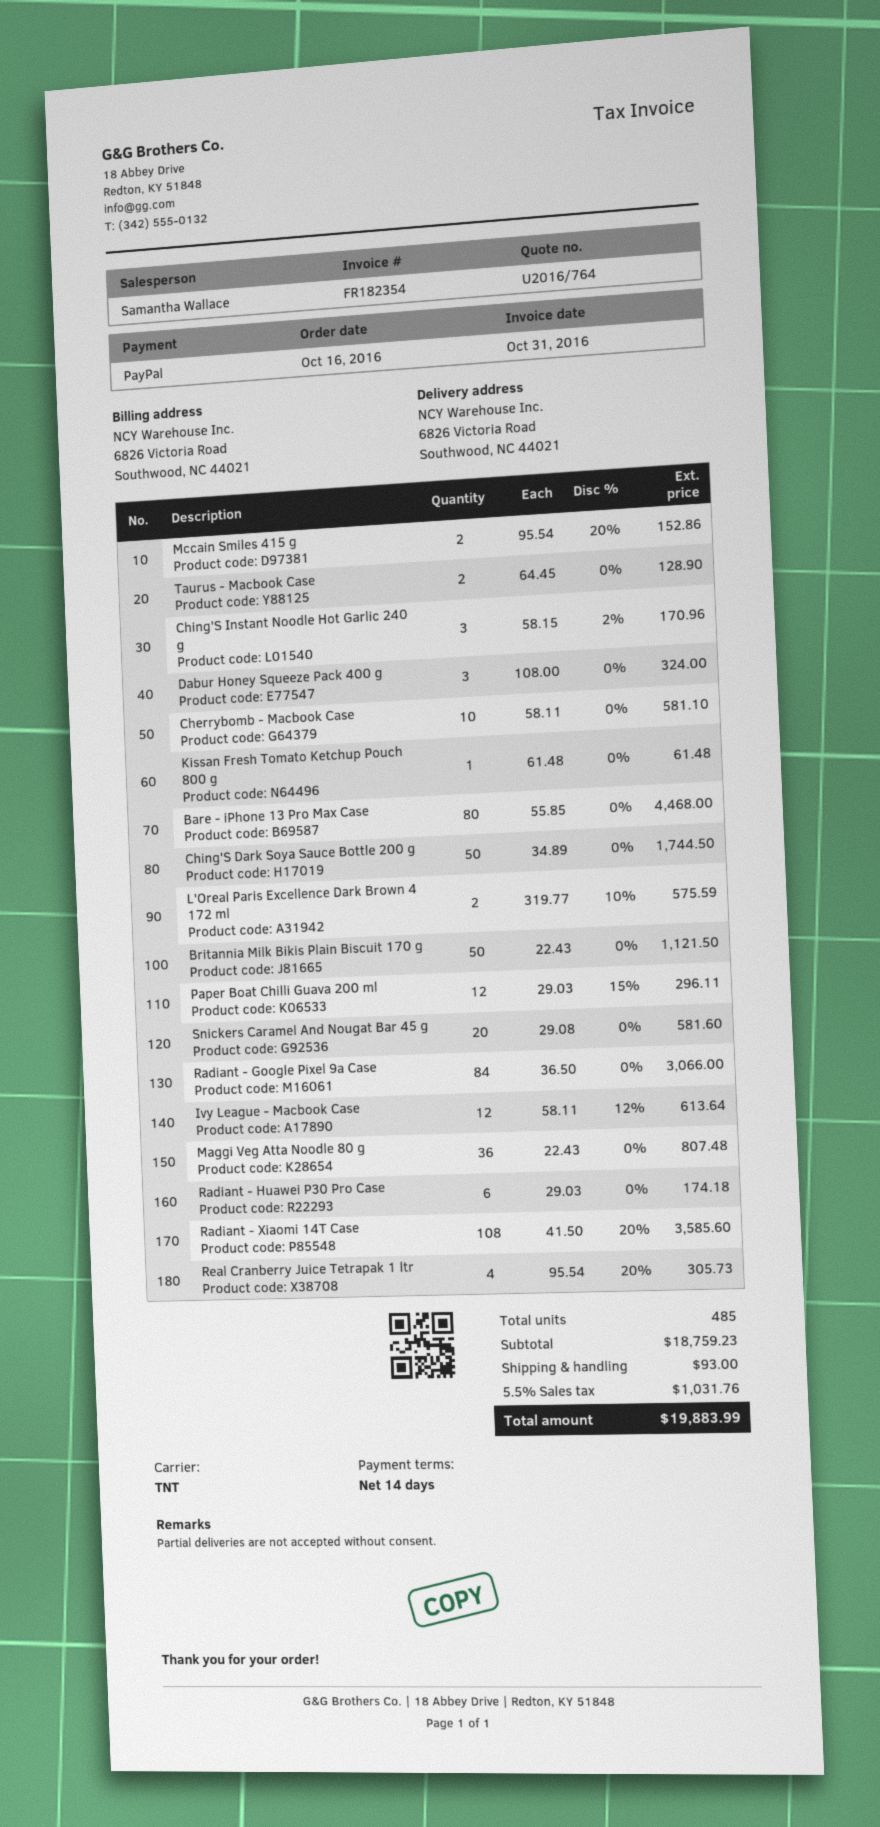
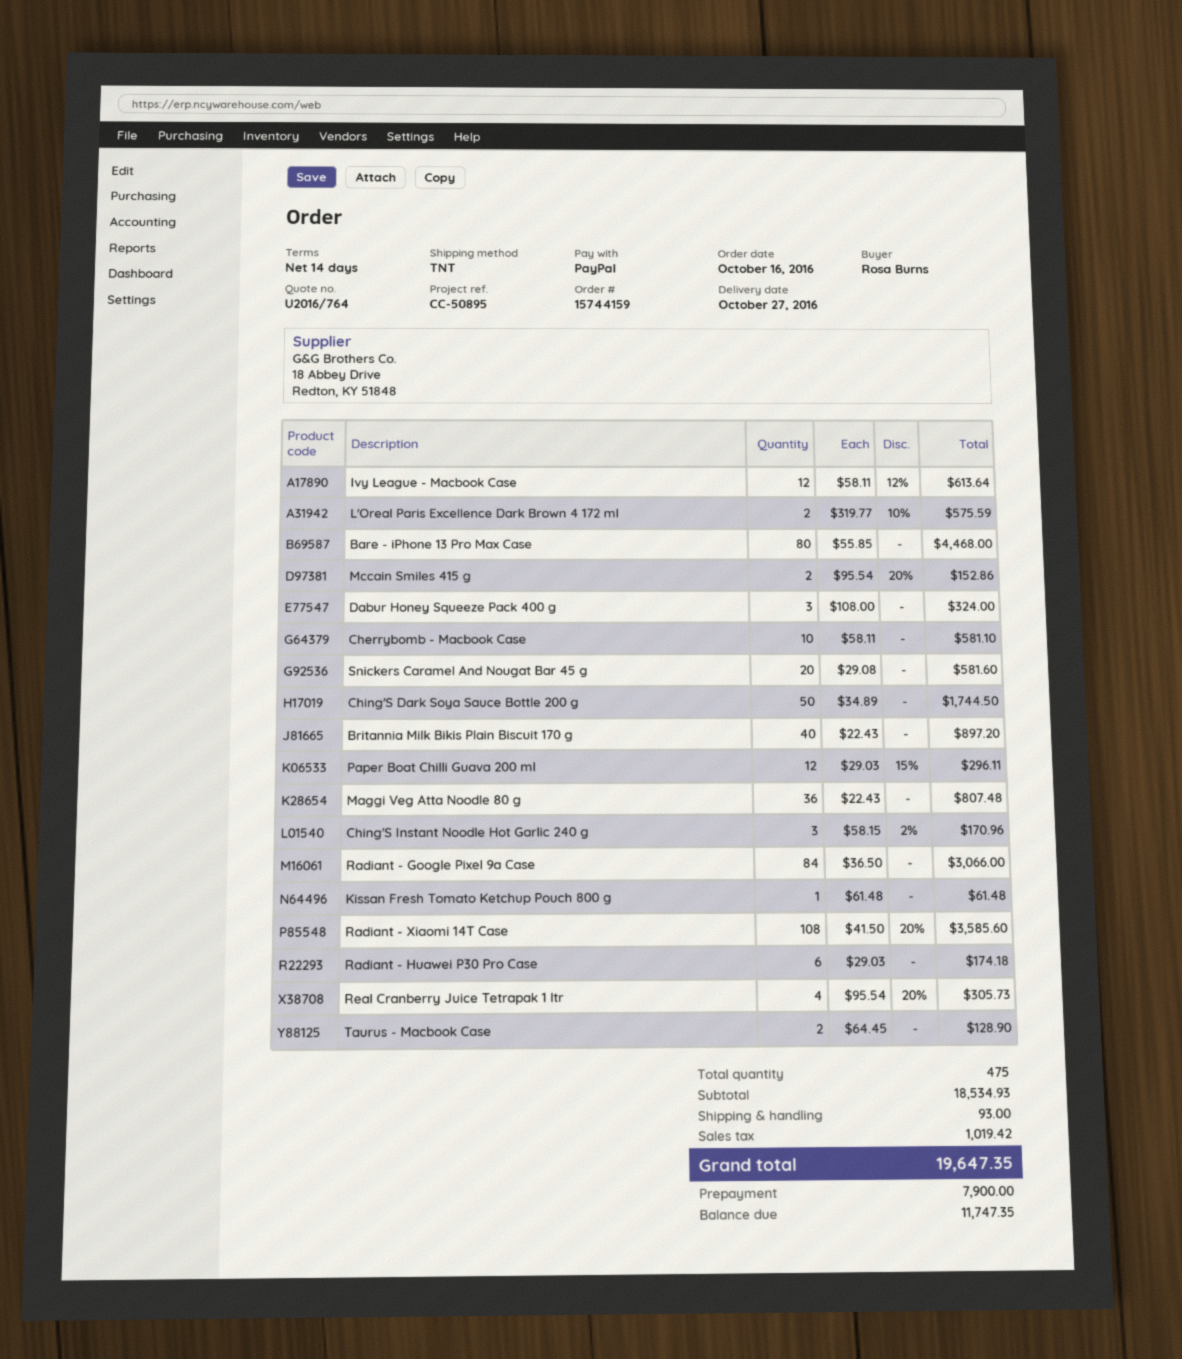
Britannia Milk Bikis Plain Biscuit 170 g: 50 x 22.43 = 1121.50 -> 40 x 22.43 = 897.20
total quantity: 485 -> 475
subtotal: 18759.23 -> 18534.93
tax: 1031.76 -> 1019.42
total: 19883.99 -> 19647.35

